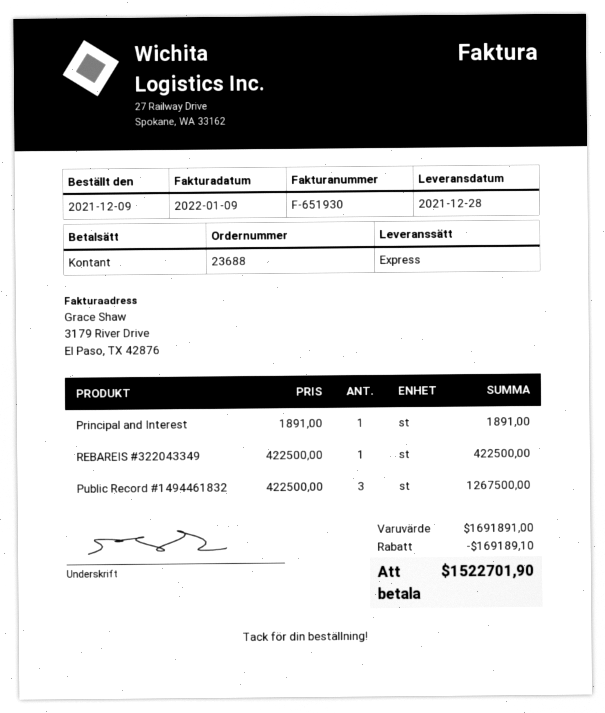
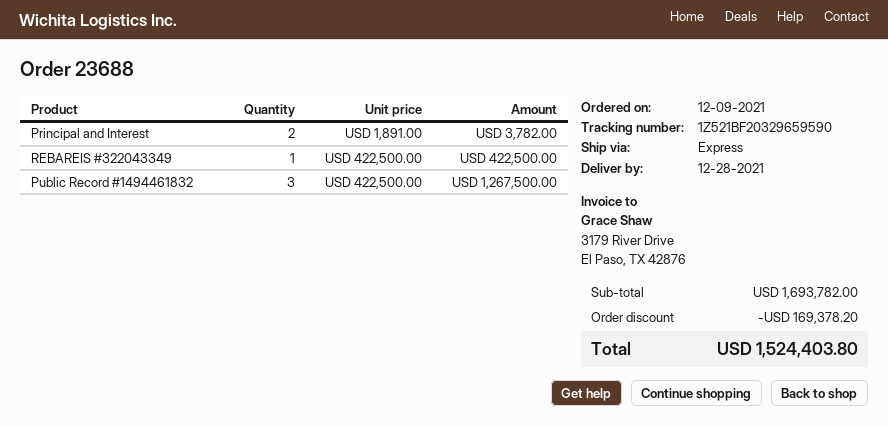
Principal and Interest: 1 x 1891.00 = 1891.00 -> 2 x 1891.00 = 3782.00
subtotal: 1691891.00 -> 1693782.00
discount: 169189.10 -> 169378.20
total: 1522701.90 -> 1524403.80

